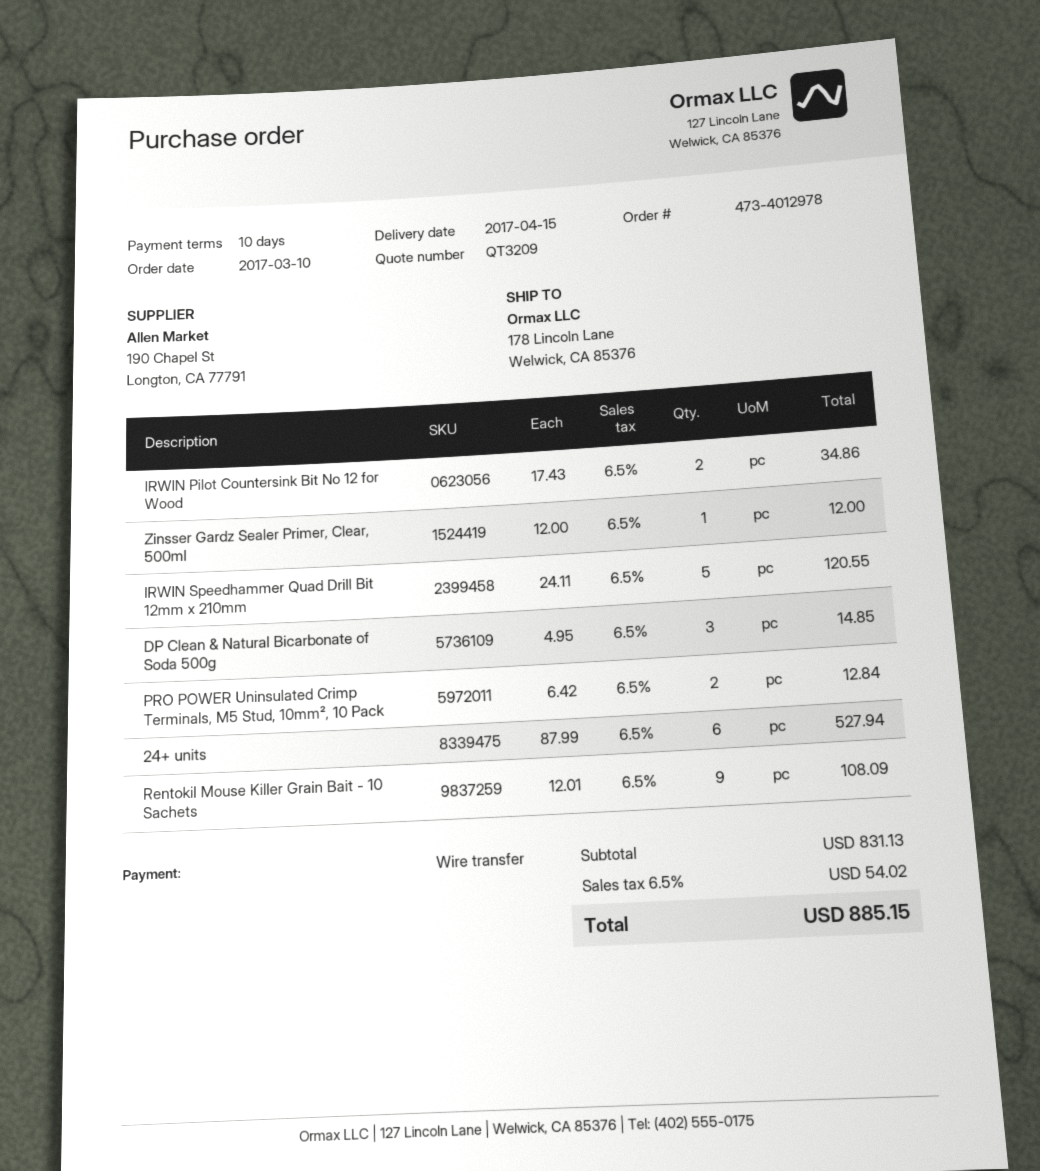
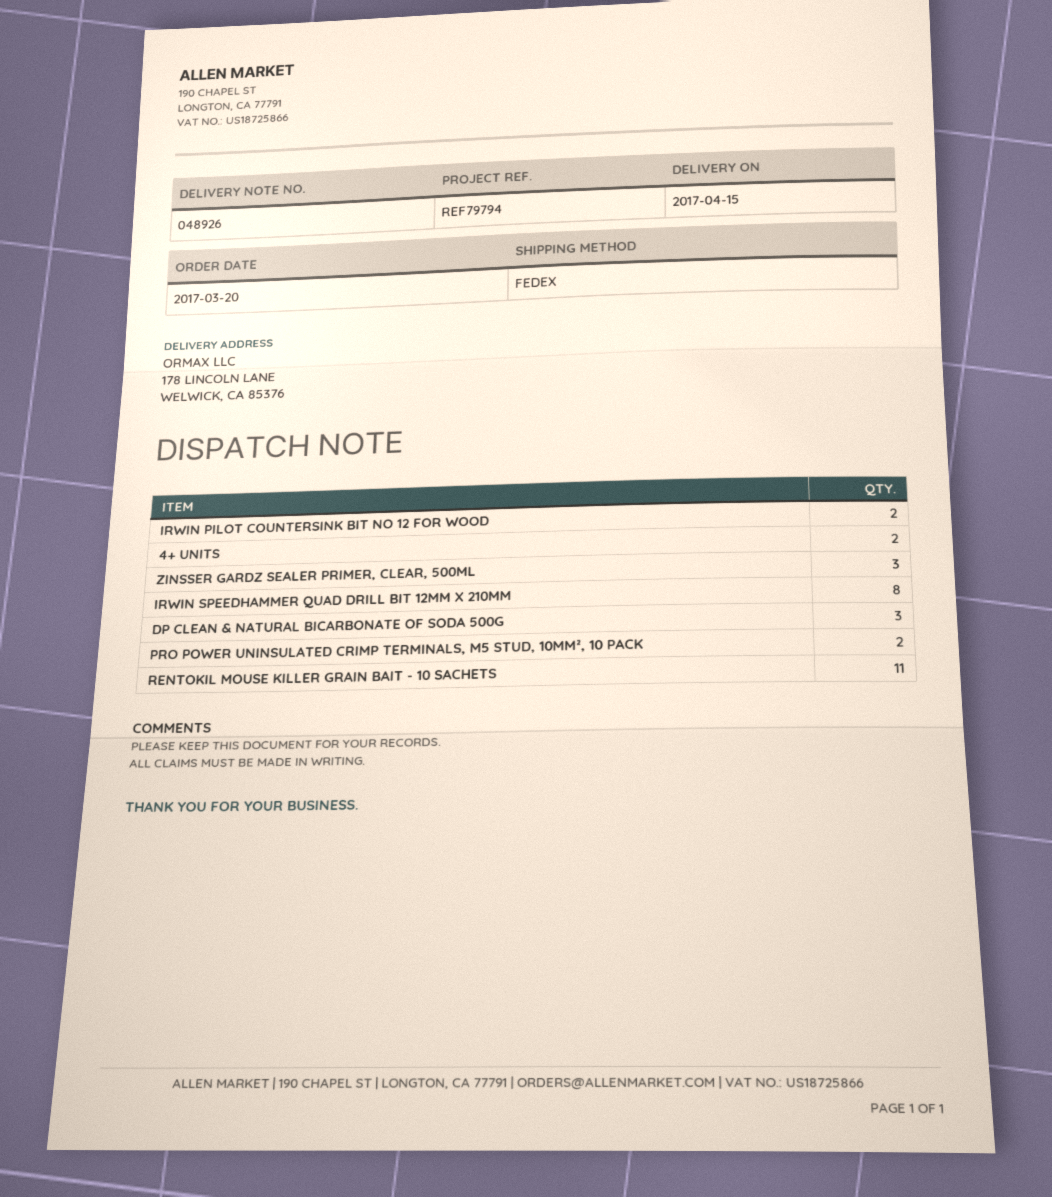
order date: 2017-03-10 -> 2017-03-20
Zinsser Gardz Sealer Primer, Clear, 500ml: 1 -> 3
IRWIN Speedhammer Quad Drill Bit 12mm x 210mm: 5 -> 8
24+ units: 6 -> none
Rentokil Mouse Killer Grain Bait - 10 Sachets: 9 -> 11
4+ UNITS: none -> 2

